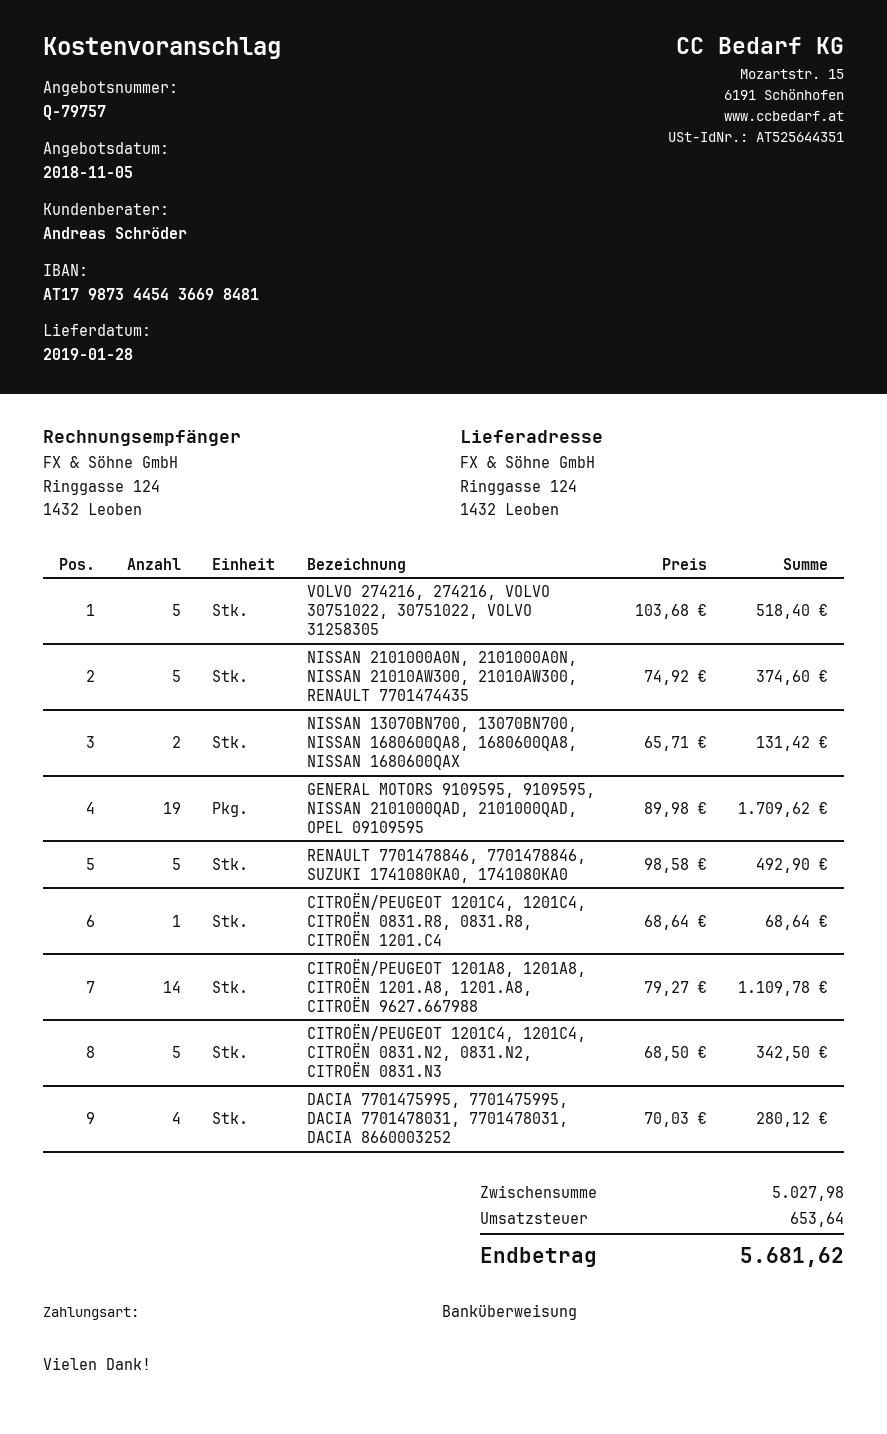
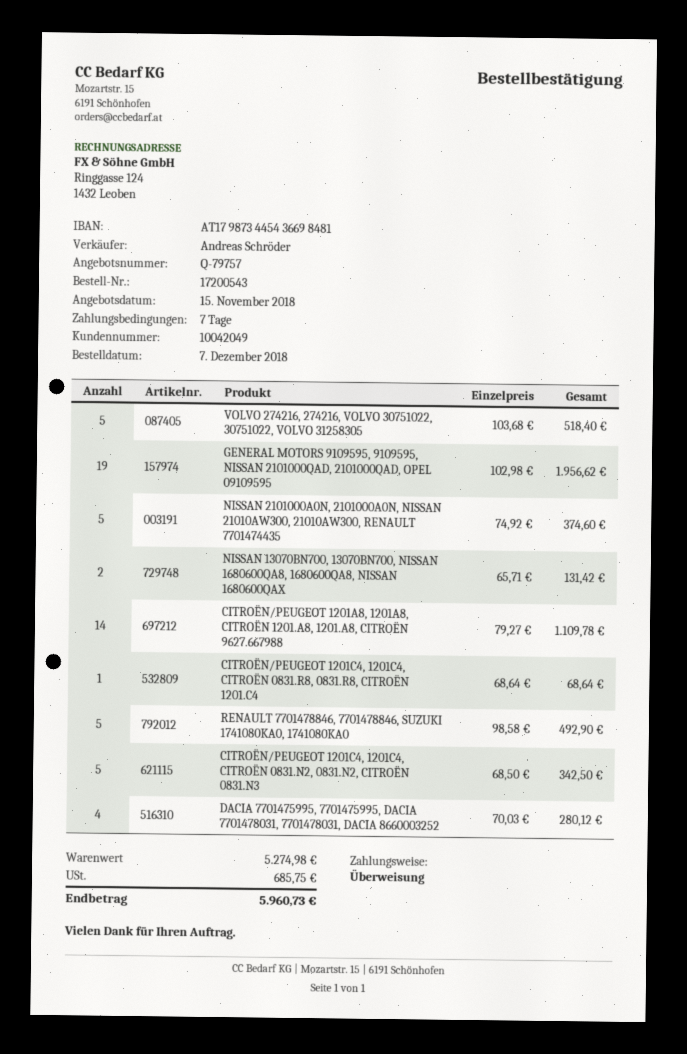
quote date: 2018-11-05 -> 2018-11-15
GENERAL MOTORS 9109595, 9109595, NISSAN 2101000QAD, 2101000QAD, OPEL 09109595: 19 x 89.98 = 1709.62 -> 19 x 102.98 = 1956.62
subtotal: 5027.98 -> 5274.98
tax: 653.64 -> 685.75
total: 5681.62 -> 5960.73

